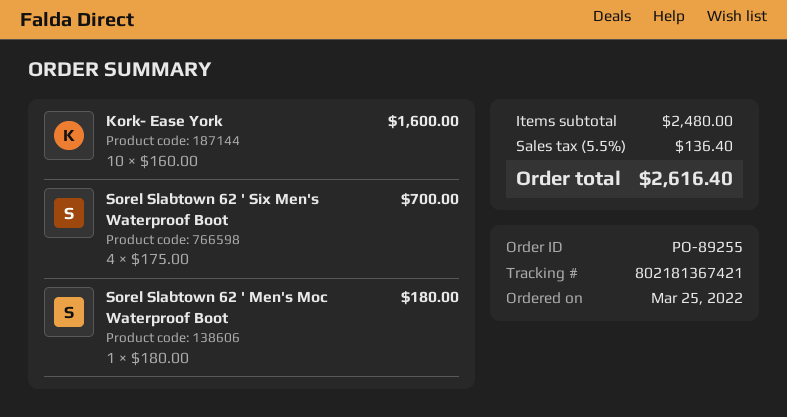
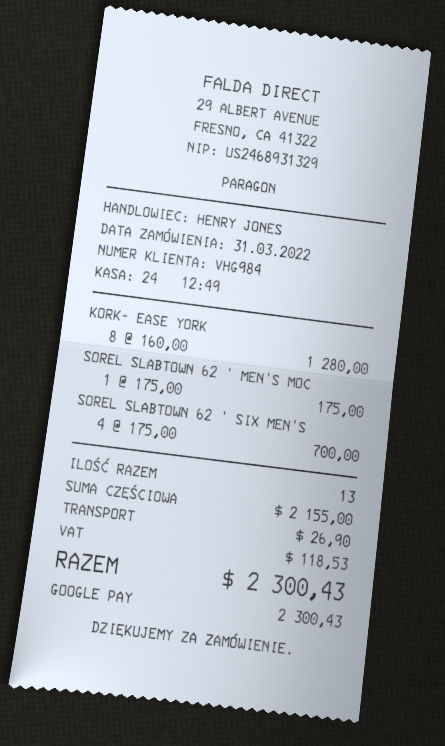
order date: 2022-03-25 -> 2022-03-31
Kork- Ease York: 10 x 160.00 = 1600.00 -> 8 x 160.00 = 1280.00
Sorel Slabtown 62 ' Men's Moc Waterproof Boot: 1 x 180.00 = 180.00 -> 1 x 175.00 = 175.00
subtotal: 2480.00 -> 2155.00
shipping: none -> 26.90
tax: 136.40 -> 118.53
total: 2616.40 -> 2300.43

